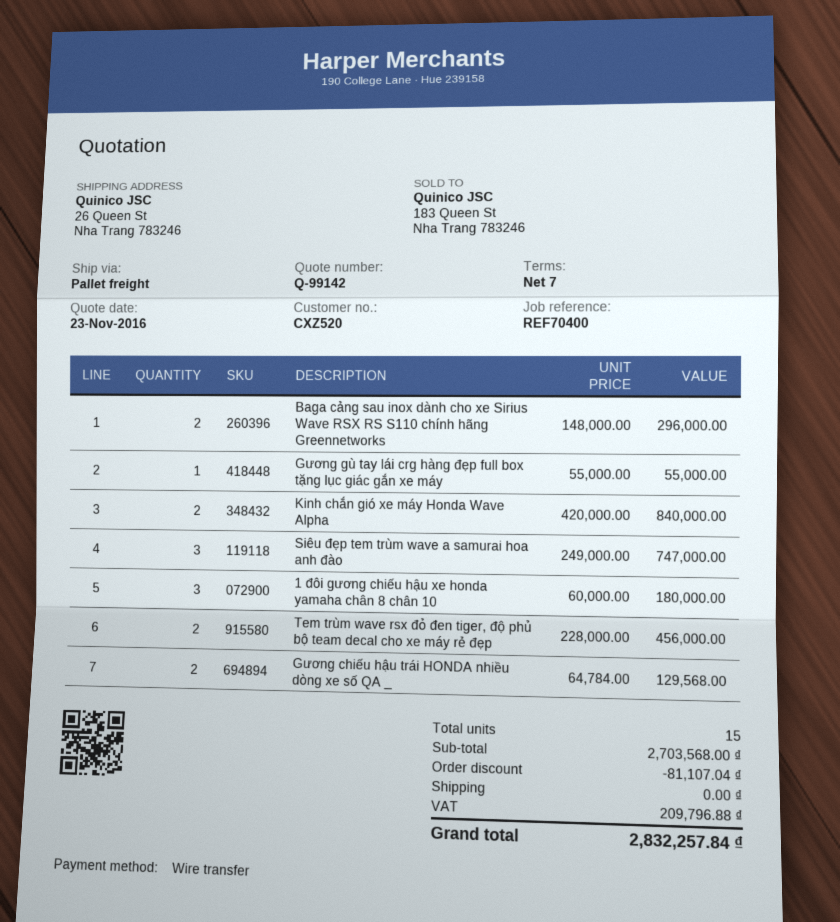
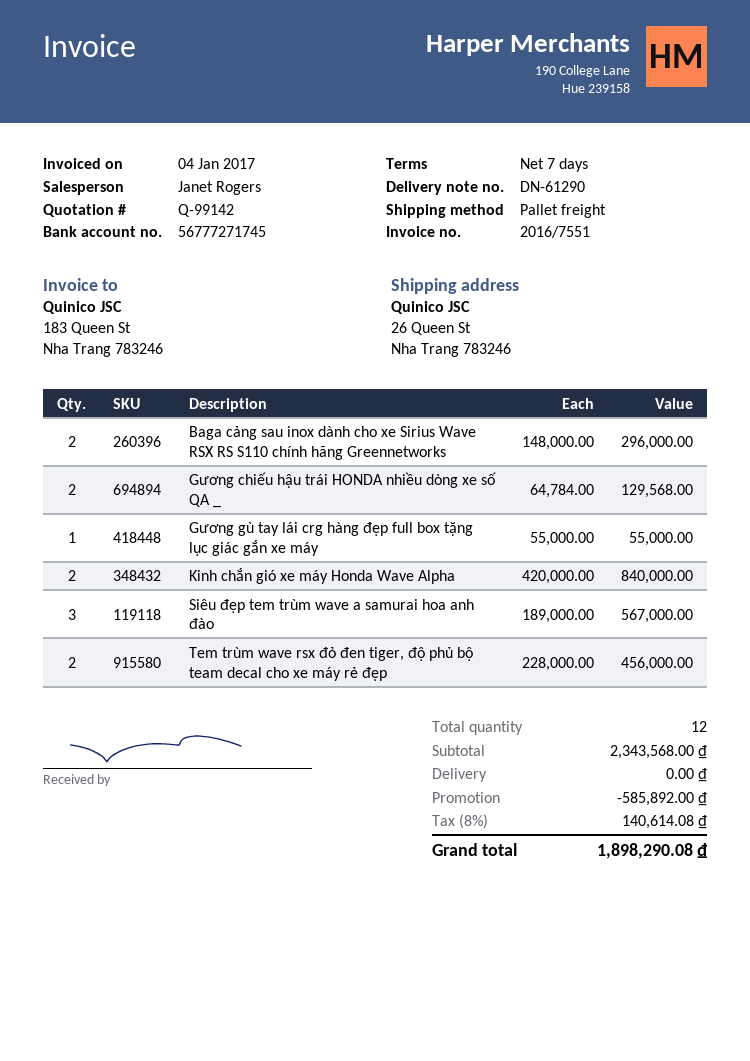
Siêu đẹp tem trùm wave a samurai hoa anh đào: 3 x 249000.00 = 747000.00 -> 3 x 189000.00 = 567000.00
1 đôi gương chiếu hậu xe honda yamaha chân 8 chân 10: 3 x 60000.00 = 180000.00 -> none
total quantity: 15 -> 12
subtotal: 2703568.00 -> 2343568.00
discount: 81107.04 -> 585892.00
tax: 209796.88 -> 140614.08
total: 2832257.84 -> 1898290.08

